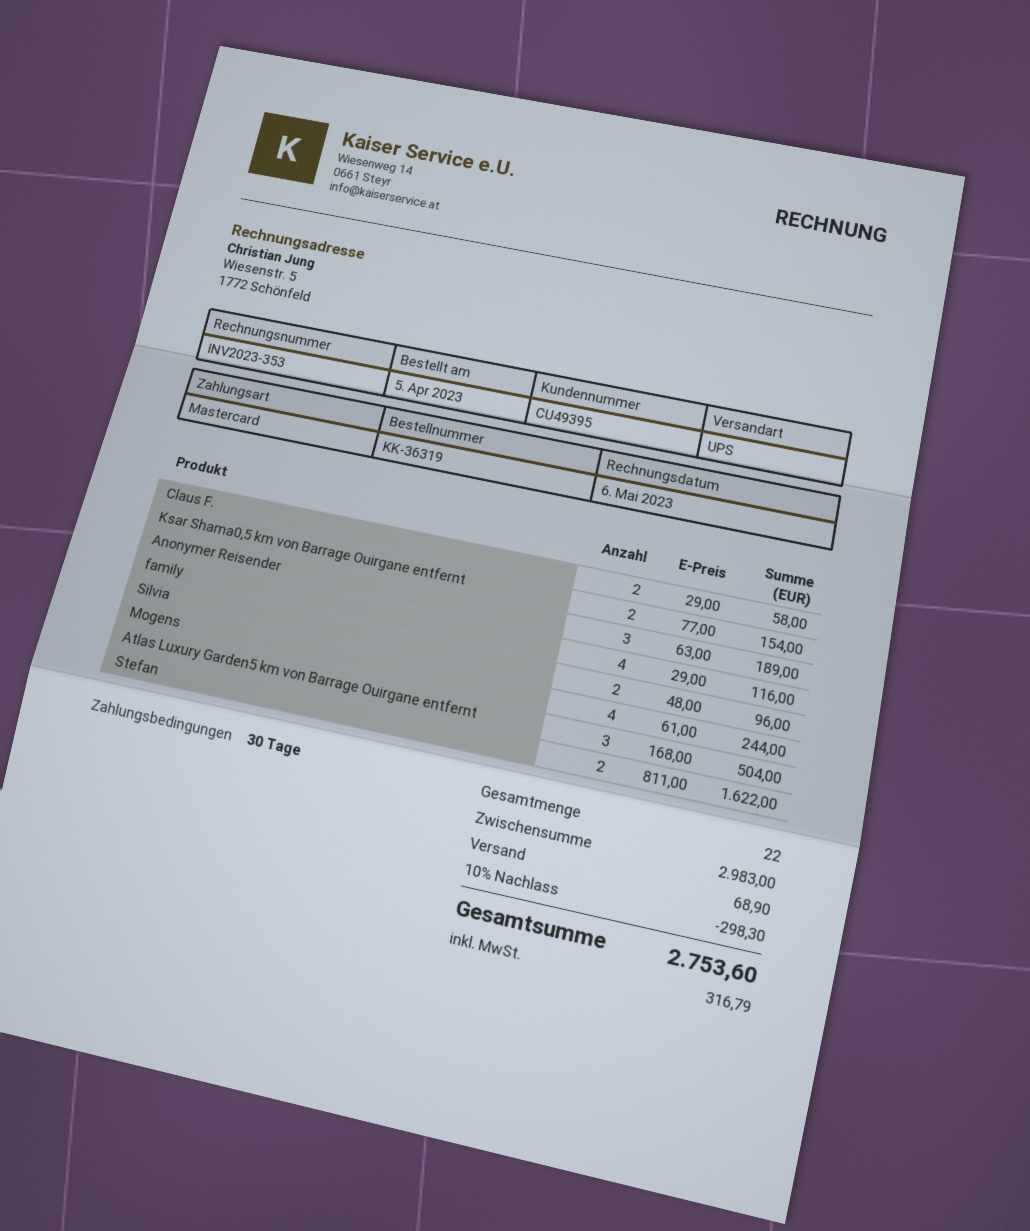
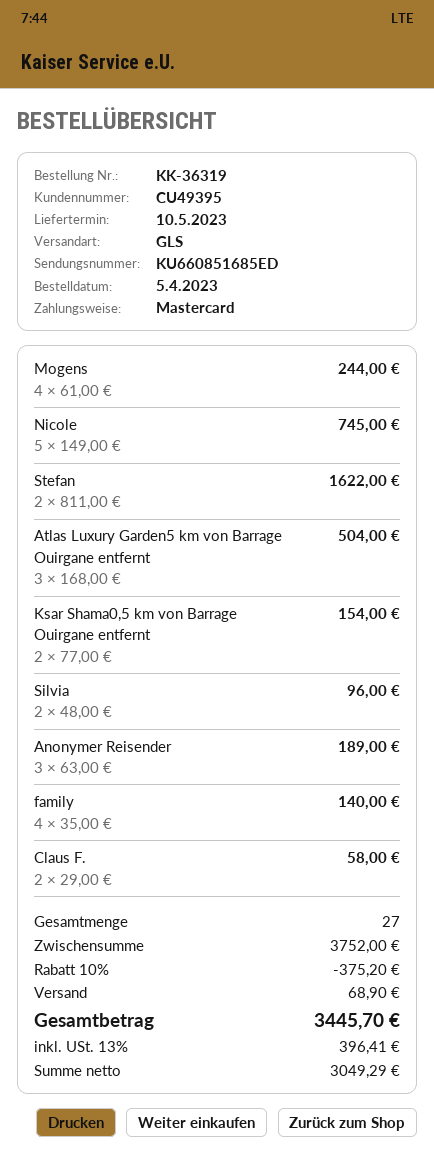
shipping method: UPS -> GLS
family: 4 x 29.00 = 116.00 -> 4 x 35.00 = 140.00
Nicole: none -> 5 x 149.00 = 745.00
total quantity: 22 -> 27
subtotal: 2983.00 -> 3752.00
discount: 10% = 298.30 -> 10% = 375.20
tax: 316.79 -> 396.41
total: 2753.60 -> 3445.70

